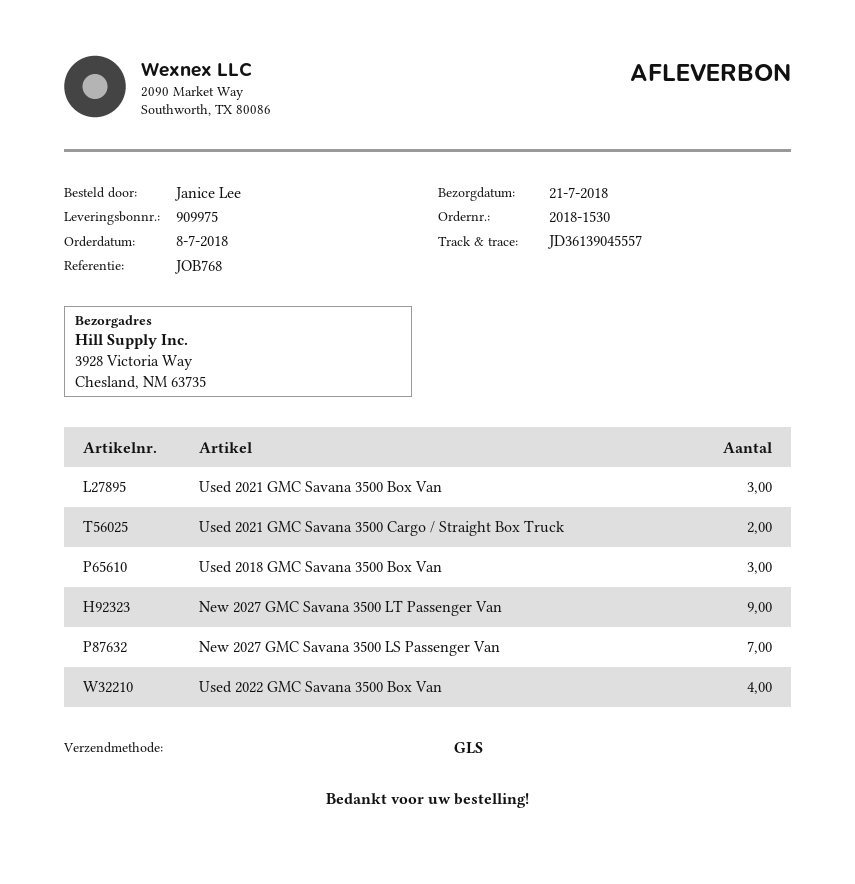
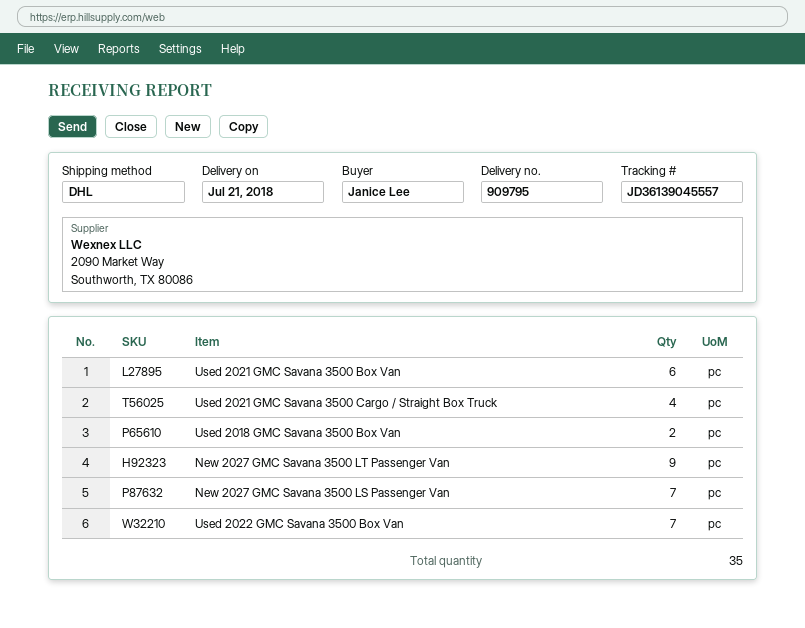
delivery note number: 909975 -> 909795
shipping method: GLS -> DHL
Used 2021 GMC Savana 3500 Box Van: 3 -> 6
Used 2021 GMC Savana 3500 Cargo / Straight Box Truck: 2 -> 4
Used 2018 GMC Savana 3500 Box Van: 3 -> 2
Used 2022 GMC Savana 3500 Box Van: 4 -> 7

